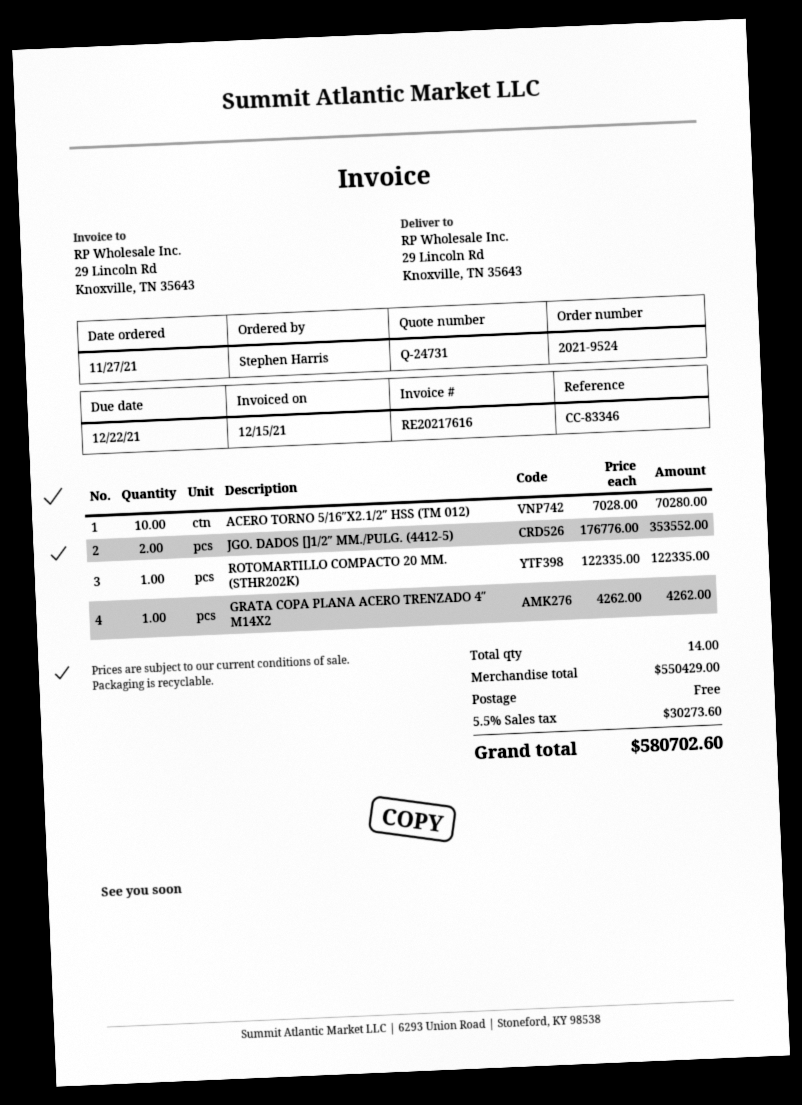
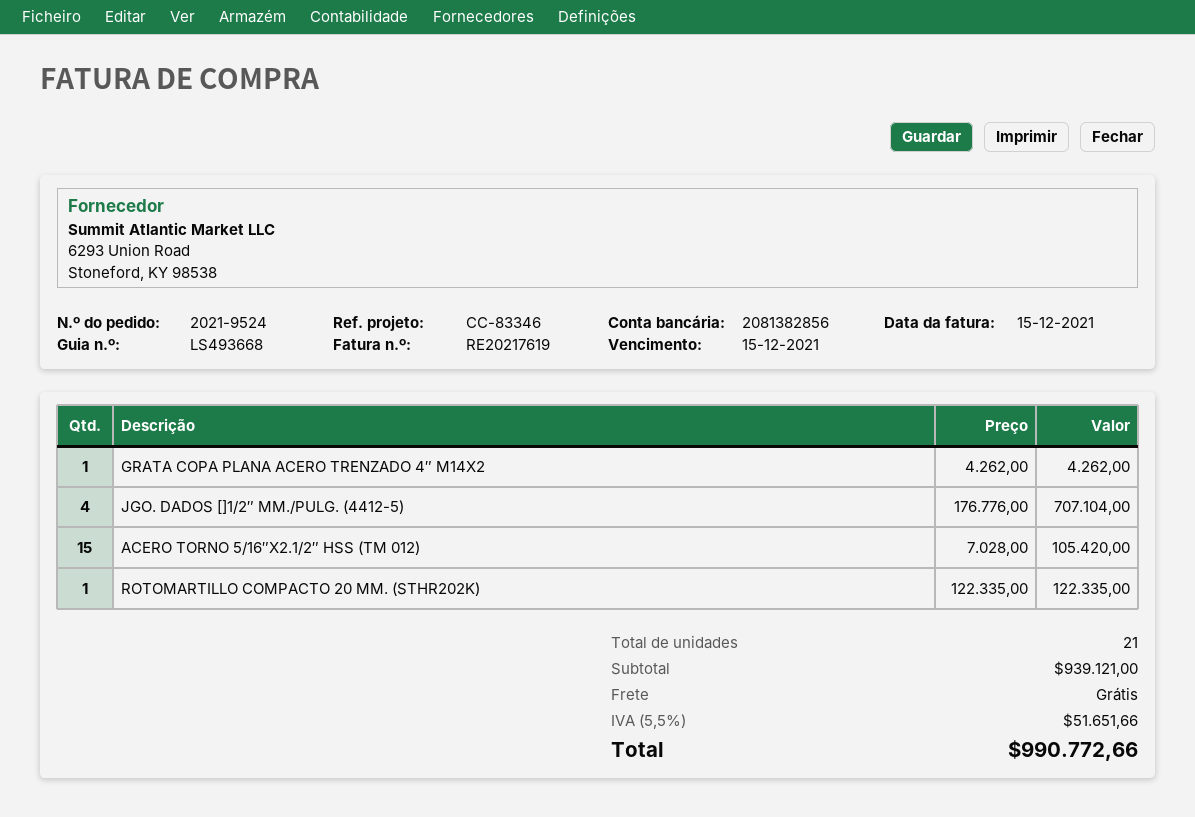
invoice number: RE20217616 -> RE20217619
due date: 2021-12-22 -> 2021-12-15
ACERO TORNO 5/16″X2.1/2″ HSS (TM 012): 10 x 7028.00 = 70280.00 -> 15 x 7028.00 = 105420.00
JGO. DADOS []1/2″ MM./PULG. (4412-5): 2 x 176776.00 = 353552.00 -> 4 x 176776.00 = 707104.00
total quantity: 14 -> 21
subtotal: 550429.00 -> 939121.00
tax: 5.5% = 30273.60 -> 5.5% = 51651.66
total: 580702.60 -> 990772.66

